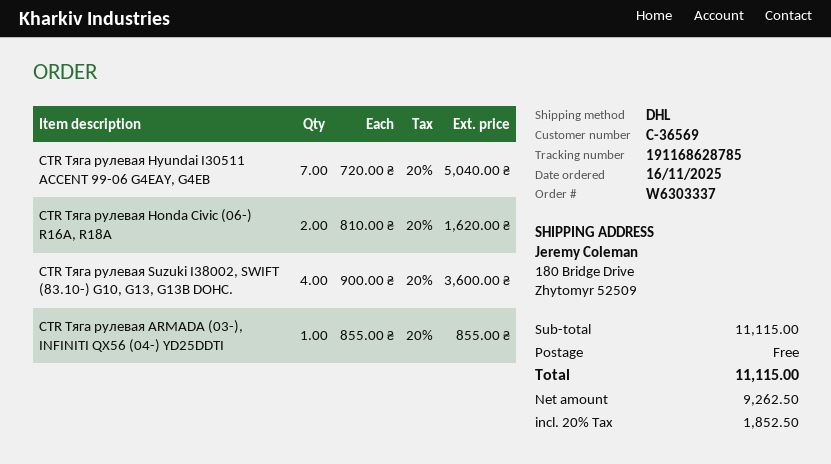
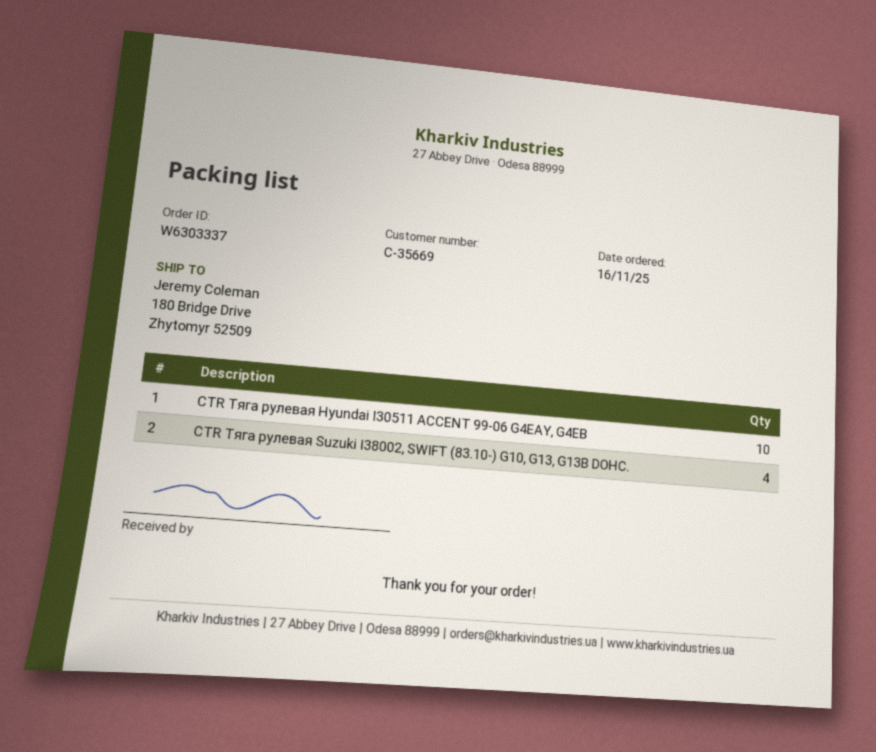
customer number: C-36569 -> C-35669
CTR Тяга рулевая Hyundai I30511 ACCENT 99-06 G4EAY, G4EB: 7 -> 10
CTR Тяга рулевая Honda Civic (06-) R16A, R18A: 2 -> none
CTR Тяга рулевая ARMADA (03-), INFINITI QX56 (04-) YD25DDTI: 1 -> none

